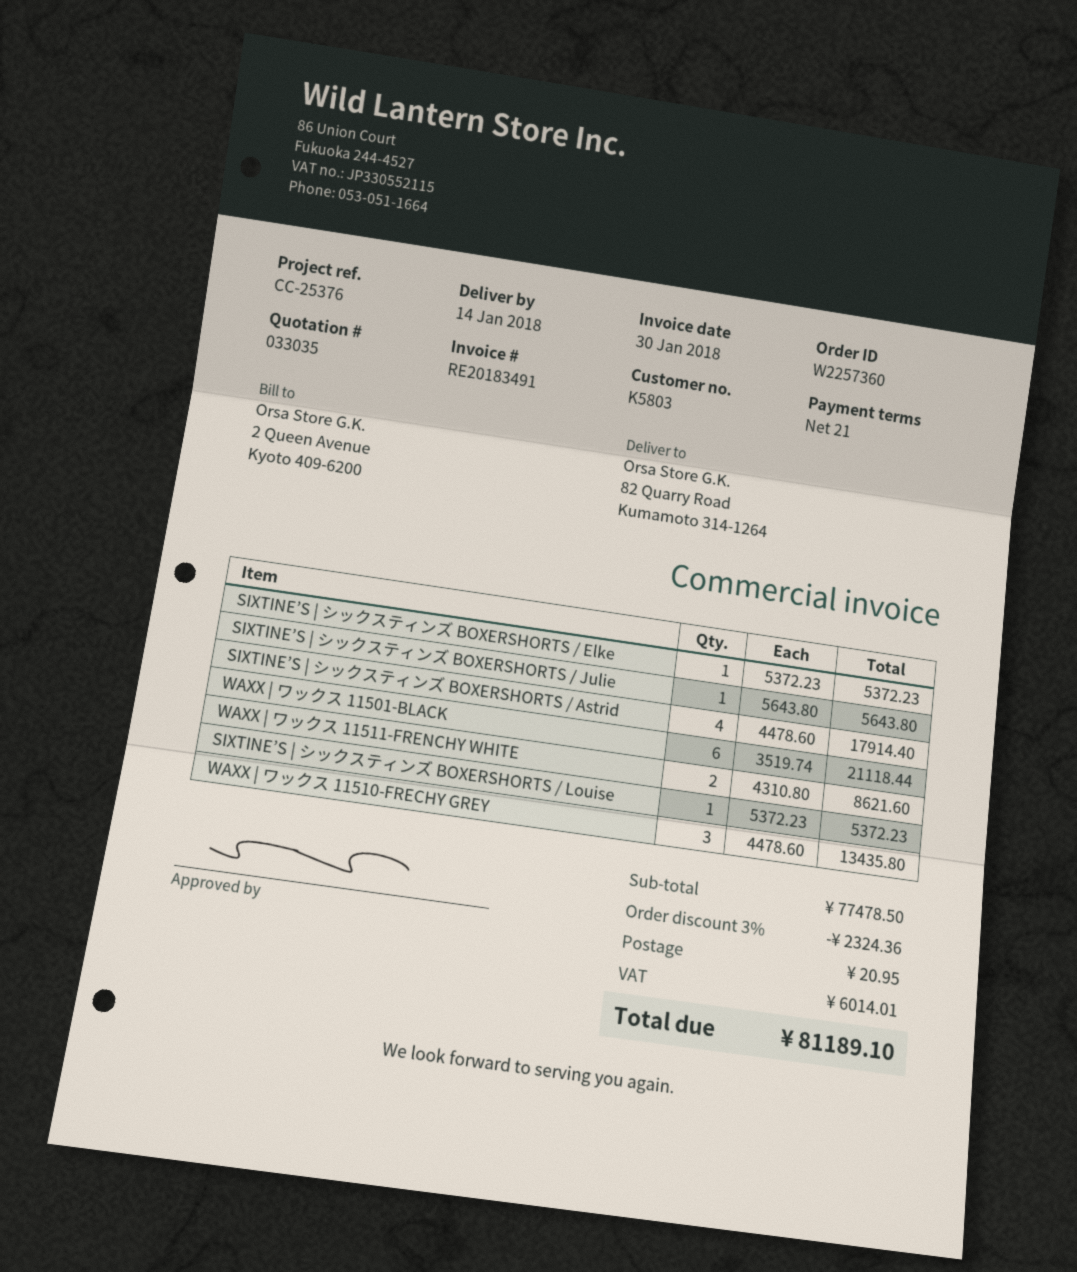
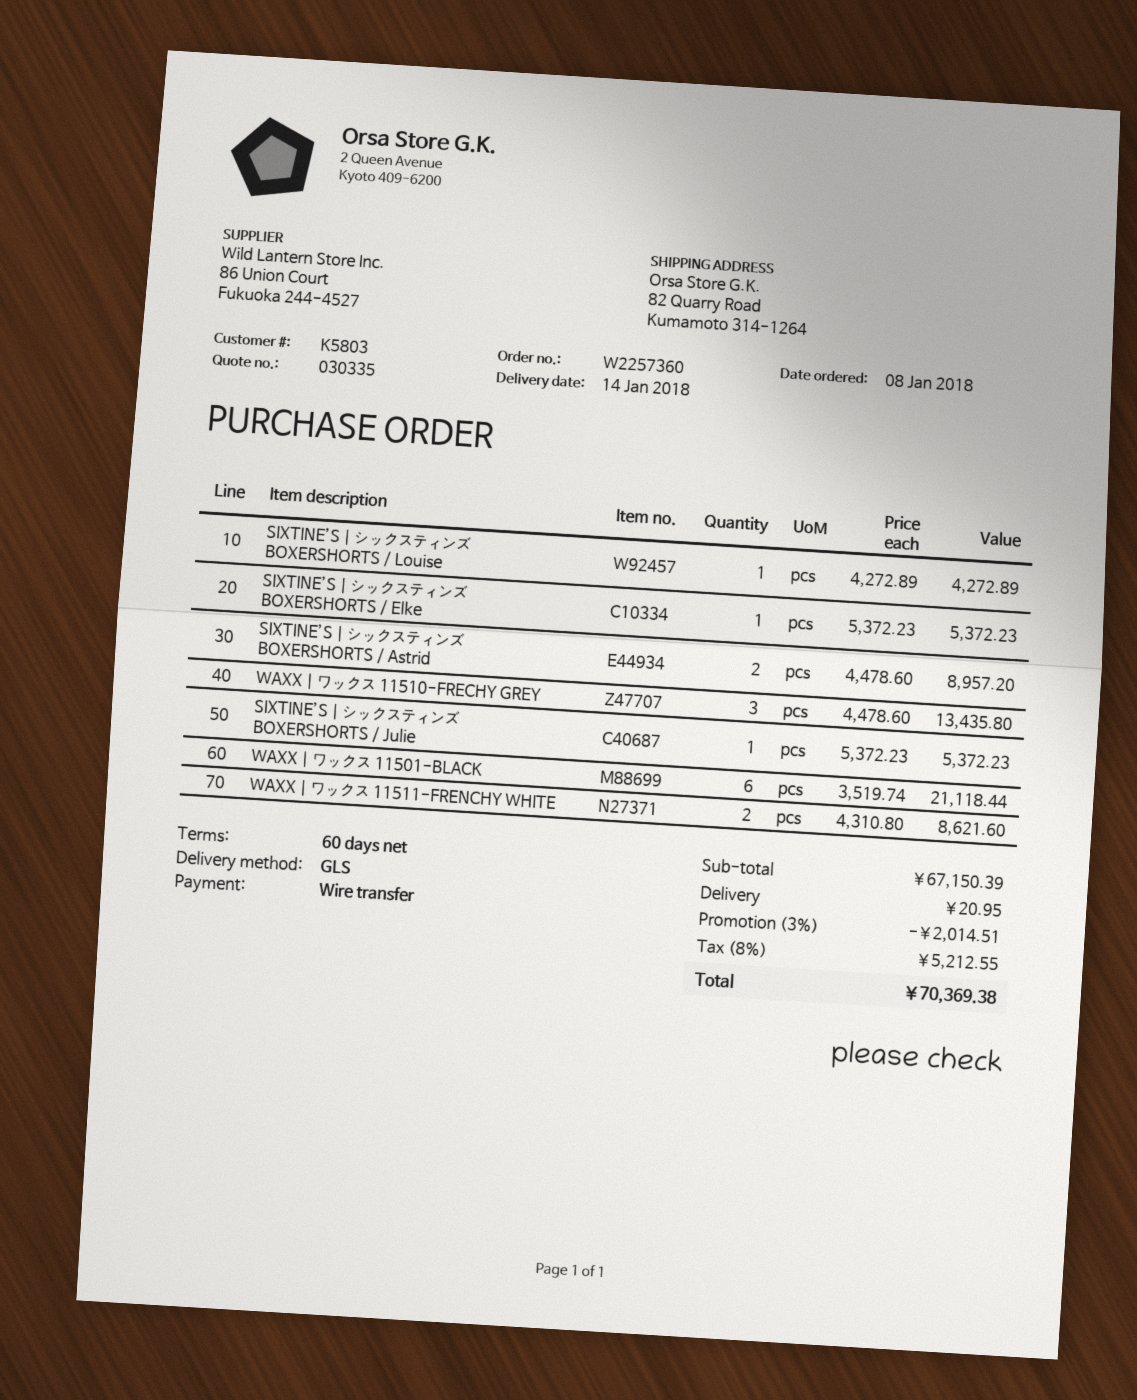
quote number: 033035 -> 030335
payment terms: 21 days -> 60 days
SIXTINE’S | シックスティンズ BOXERSHORTS / Julie: 1 x 5643.80 = 5643.80 -> 1 x 5372.23 = 5372.23
SIXTINE’S | シックスティンズ BOXERSHORTS / Astrid: 4 x 4478.60 = 17914.40 -> 2 x 4478.60 = 8957.20
SIXTINE’S | シックスティンズ BOXERSHORTS / Louise: 1 x 5372.23 = 5372.23 -> 1 x 4272.89 = 4272.89
subtotal: 77478.50 -> 67150.39
discount: 3% = 2324.36 -> 3% = 2014.51
tax: 6014.01 -> 5212.55
total: 81189.10 -> 70369.38

